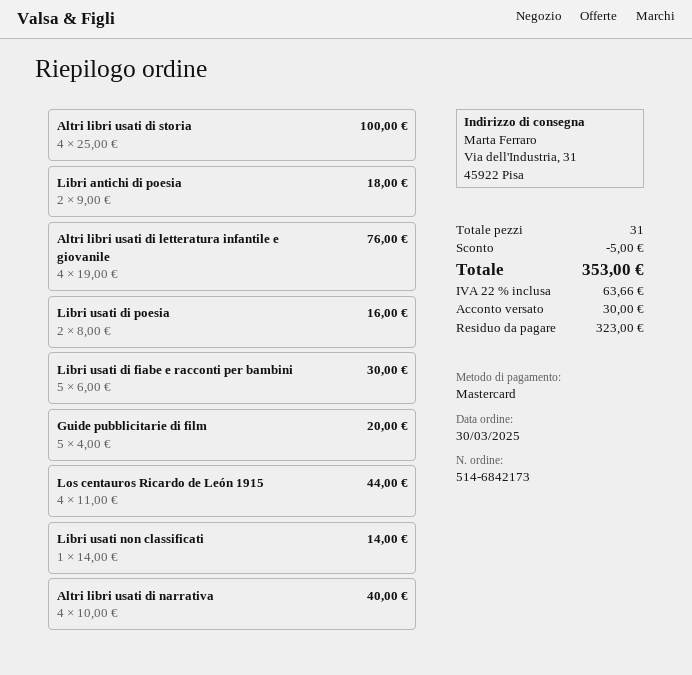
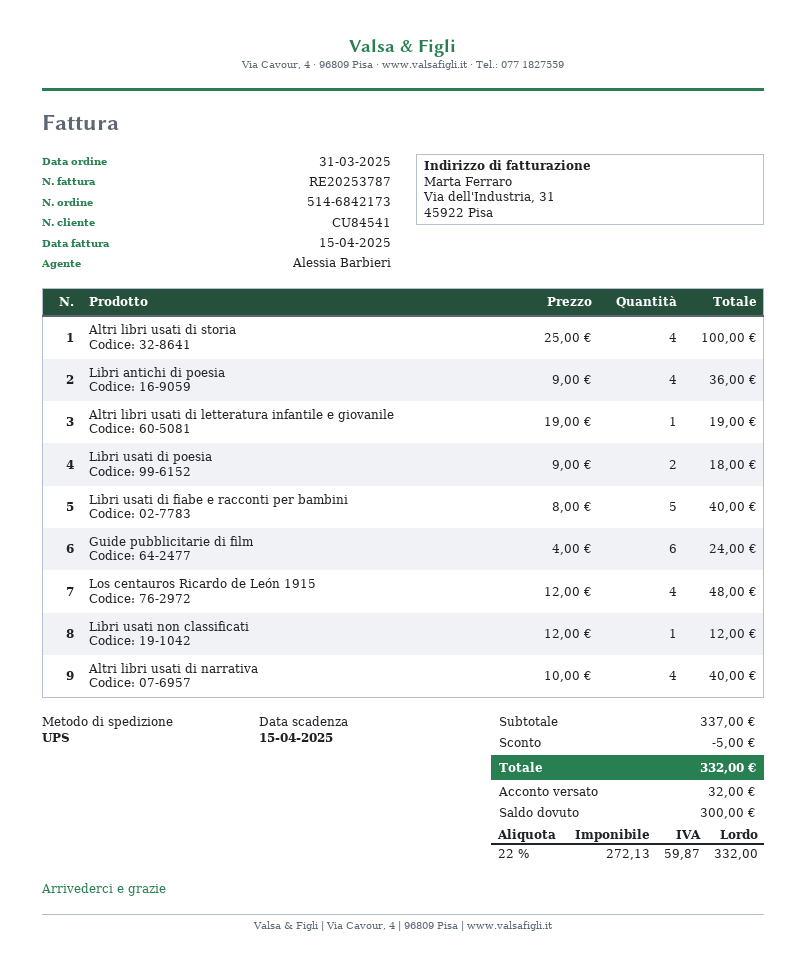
order date: 2025-03-30 -> 2025-03-31
Libri antichi di poesia: 2 x 9.00 = 18.00 -> 4 x 9.00 = 36.00
Altri libri usati di letteratura infantile e giovanile: 4 x 19.00 = 76.00 -> 1 x 19.00 = 19.00
Libri usati di poesia: 2 x 8.00 = 16.00 -> 2 x 9.00 = 18.00
Libri usati di fiabe e racconti per bambini: 5 x 6.00 = 30.00 -> 5 x 8.00 = 40.00
Guide pubblicitarie di film: 5 x 4.00 = 20.00 -> 6 x 4.00 = 24.00
Los centauros Ricardo de León 1915: 4 x 11.00 = 44.00 -> 4 x 12.00 = 48.00
Libri usati non classificati: 1 x 14.00 = 14.00 -> 1 x 12.00 = 12.00
tax: 22% = 63.66 -> 22% = 59.87
total: 353.00 -> 332.00
deposit: 30.00 -> 32.00
balance: 323.00 -> 300.00

